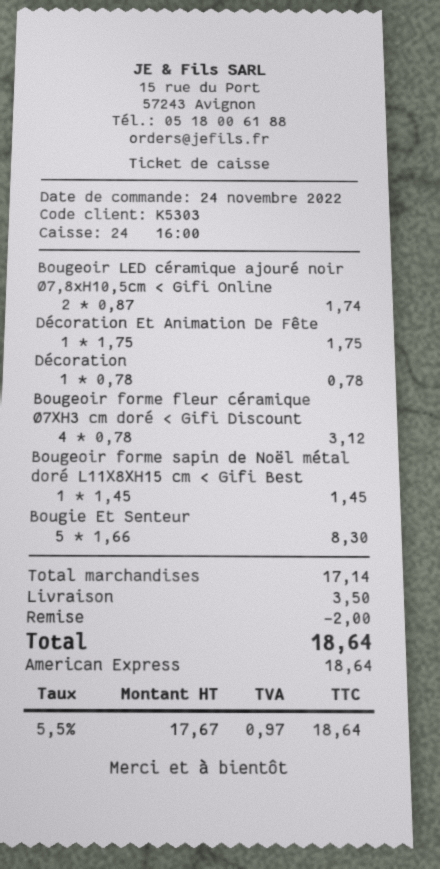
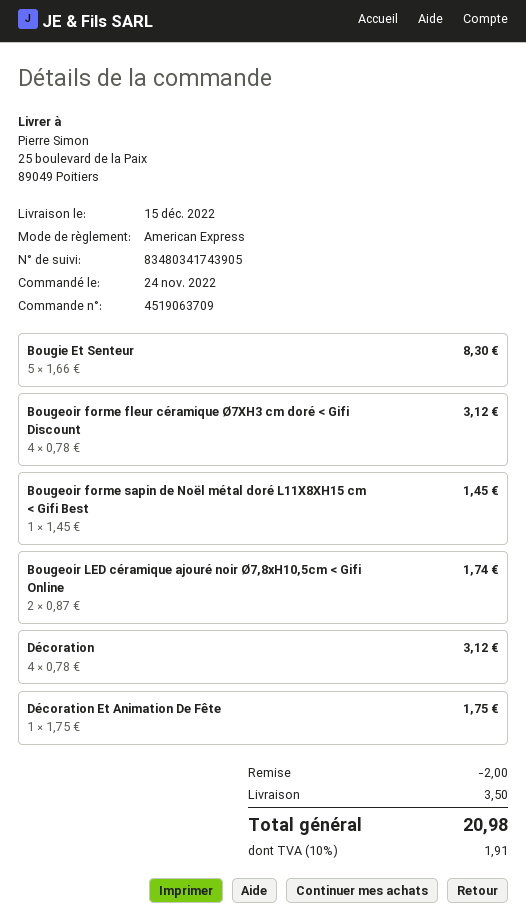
Décoration: 1 x 0.78 = 0.78 -> 4 x 0.78 = 3.12
tax: 5.5% = 0.97 -> 10% = 1.91
total: 18.64 -> 20.98

